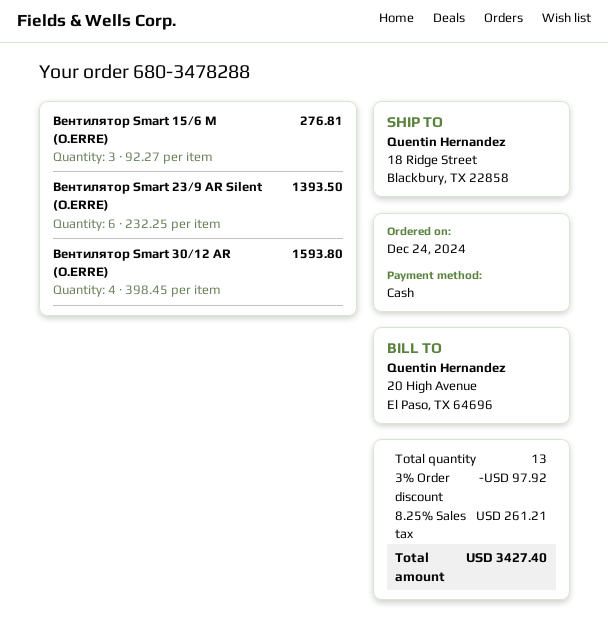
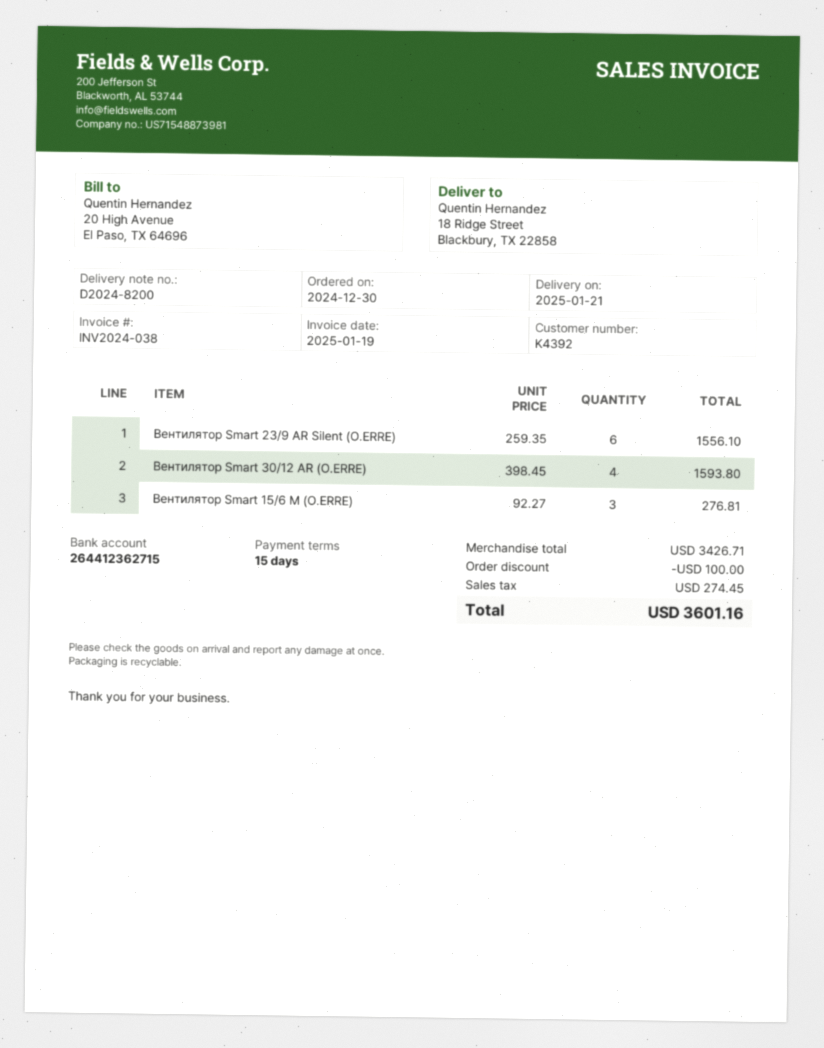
order date: 2024-12-24 -> 2024-12-30
Вентилятор Smart 23/9 AR Silent (O.ERRE): 6 x 232.25 = 1393.50 -> 6 x 259.35 = 1556.10
discount: 97.92 -> 100.00
tax: 261.21 -> 274.45
total: 3427.40 -> 3601.16

